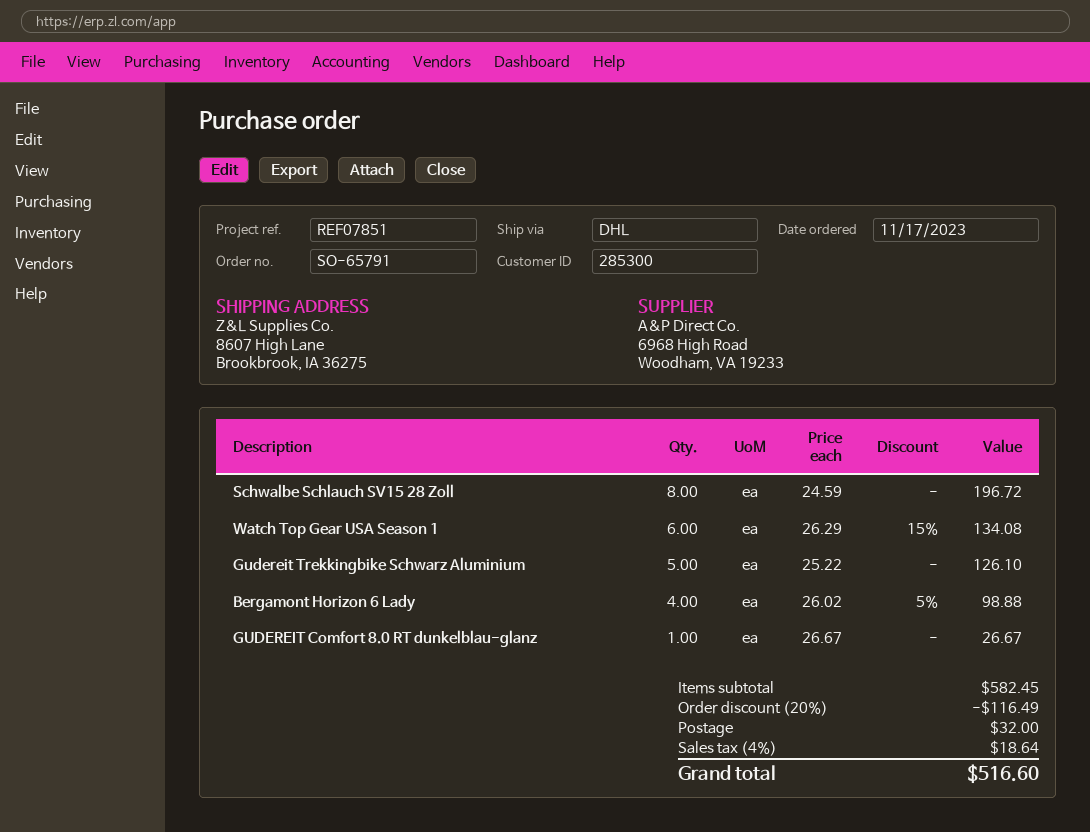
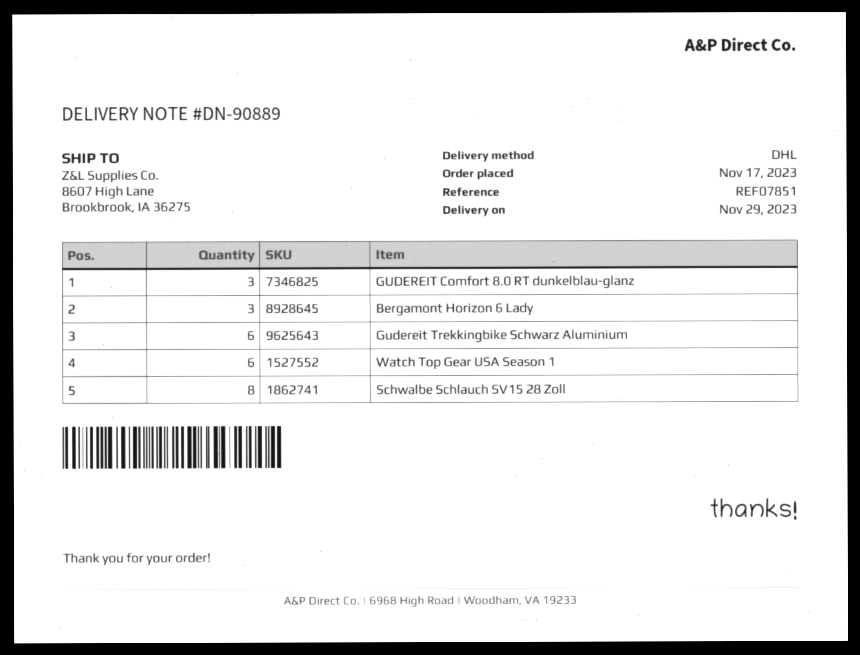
Gudereit Trekkingbike Schwarz Aluminium: 5 -> 6
Bergamont Horizon 6 Lady: 4 -> 3
GUDEREIT Comfort 8.0 RT dunkelblau-glanz: 1 -> 3

